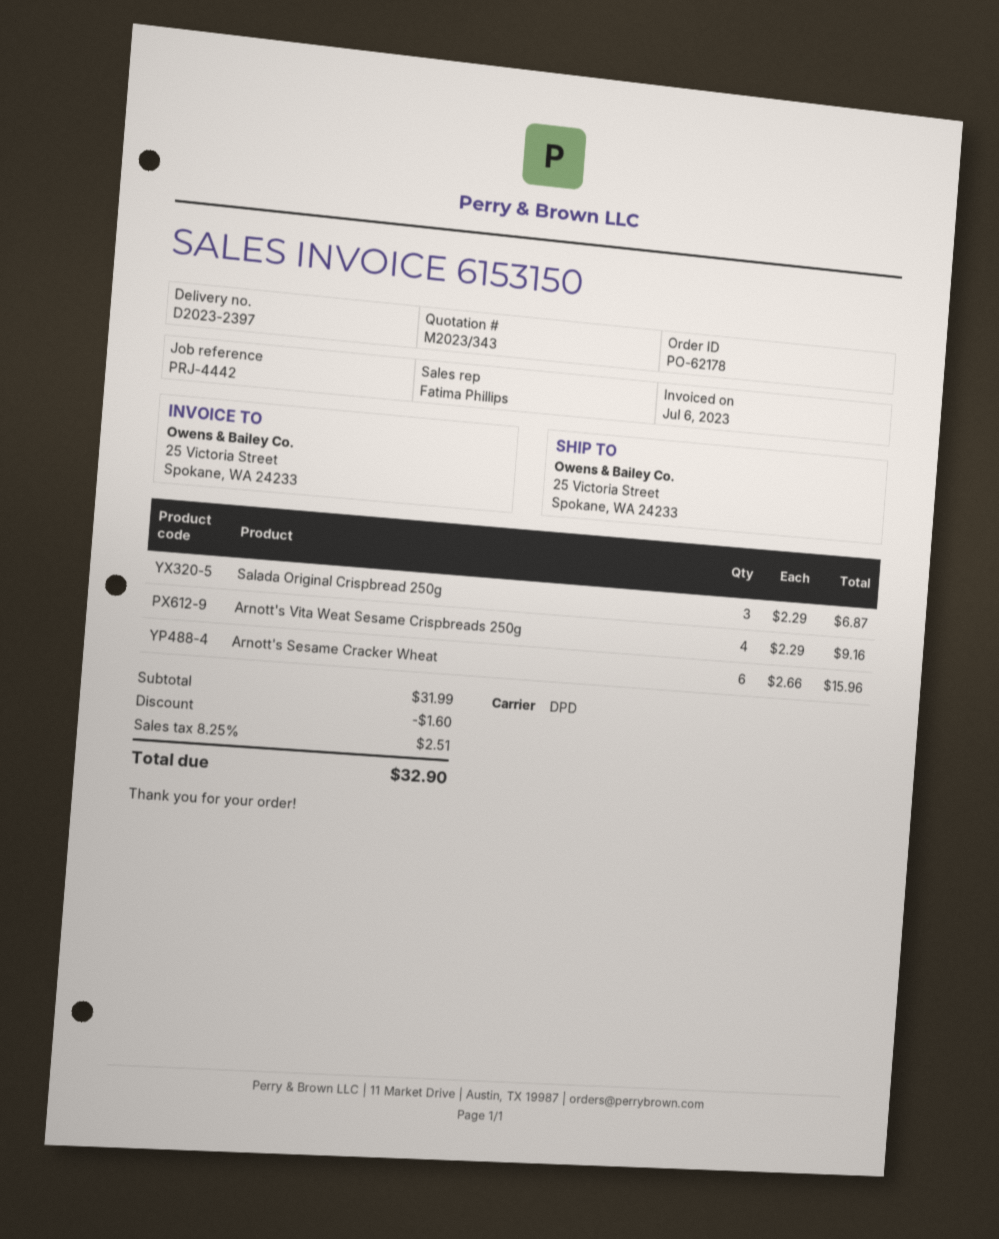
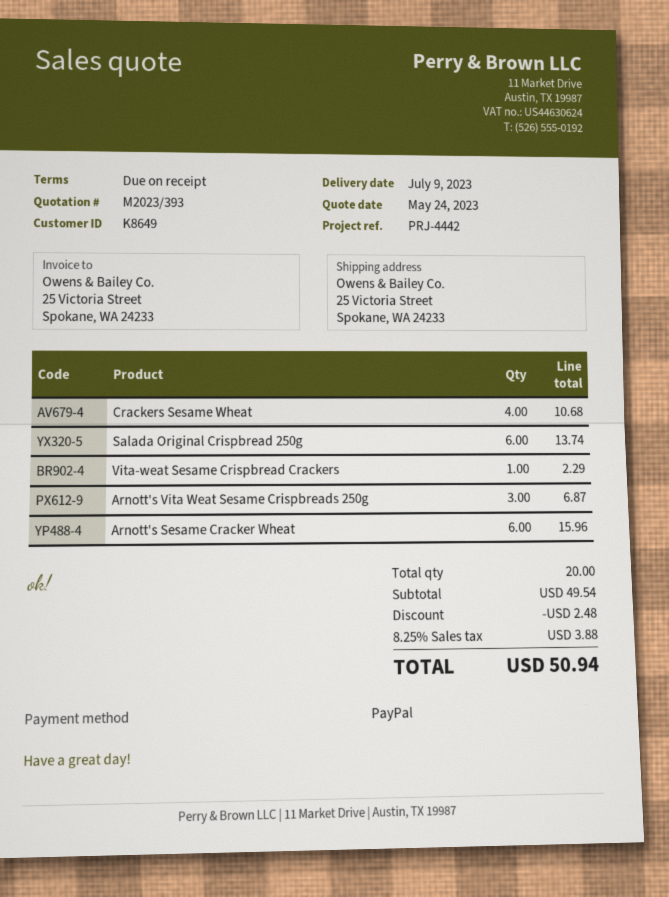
quote number: M2023/343 -> M2023/393
Salada Original Crispbread 250g: 3 for 6.87 -> 6 for 13.74
Arnott's Vita Weat Sesame Crispbreads 250g: 4 for 9.16 -> 3 for 6.87
Crackers Sesame Wheat: none -> 4 for 10.68
Vita-weat Sesame Crispbread Crackers: none -> 1 for 2.29
subtotal: 31.99 -> 49.54
discount: 1.60 -> 2.48
tax: 8.25% = 2.51 -> 8.25% = 3.88
total: 32.90 -> 50.94

